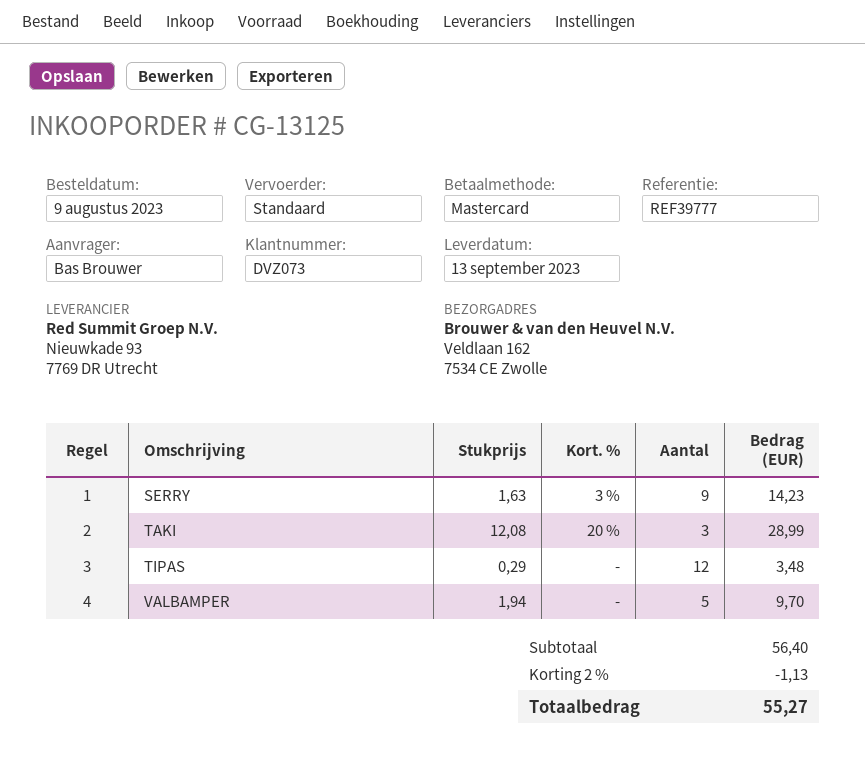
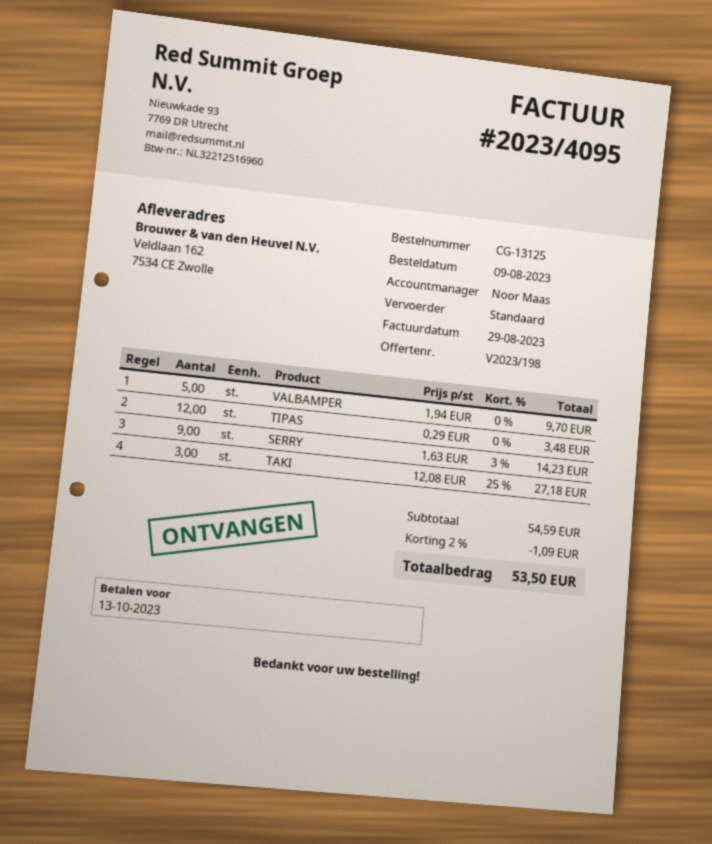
TAKI: 3 x 12.08 - 20% = 28.99 -> 3 x 12.08 - 25% = 27.18
subtotal: 56.40 -> 54.59
discount: 2% = 1.13 -> 2% = 1.09
total: 55.27 -> 53.50

